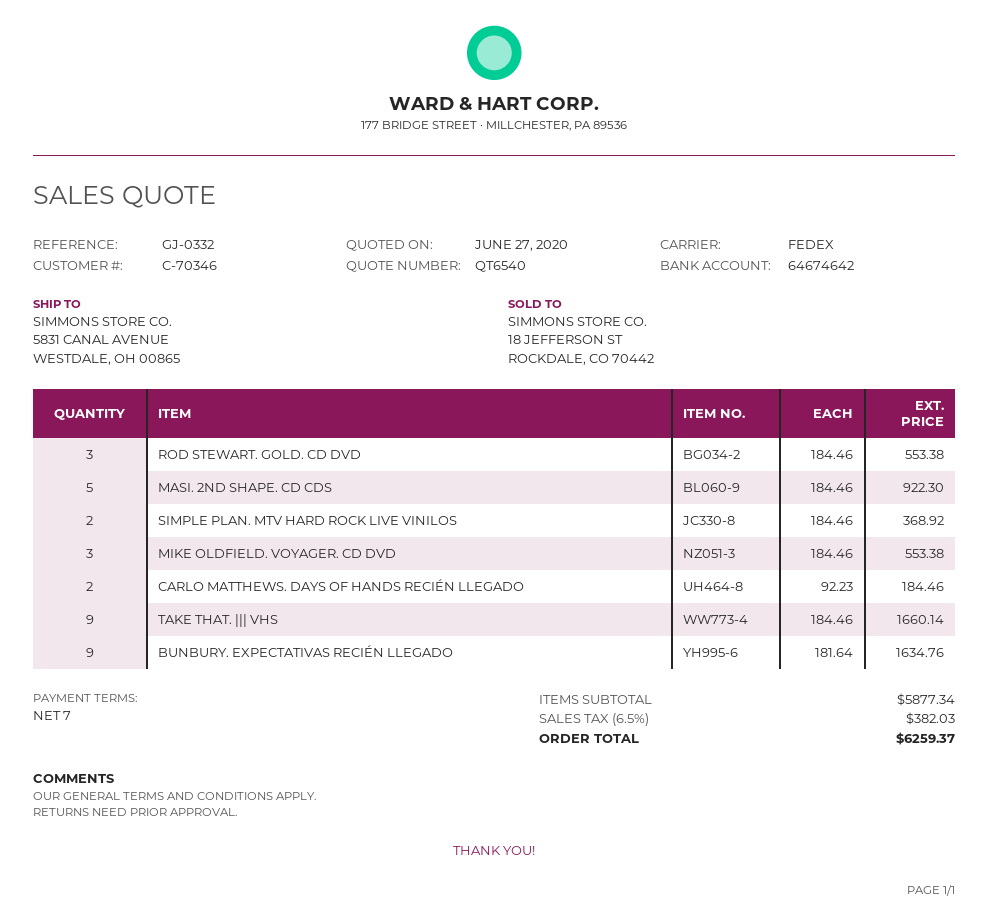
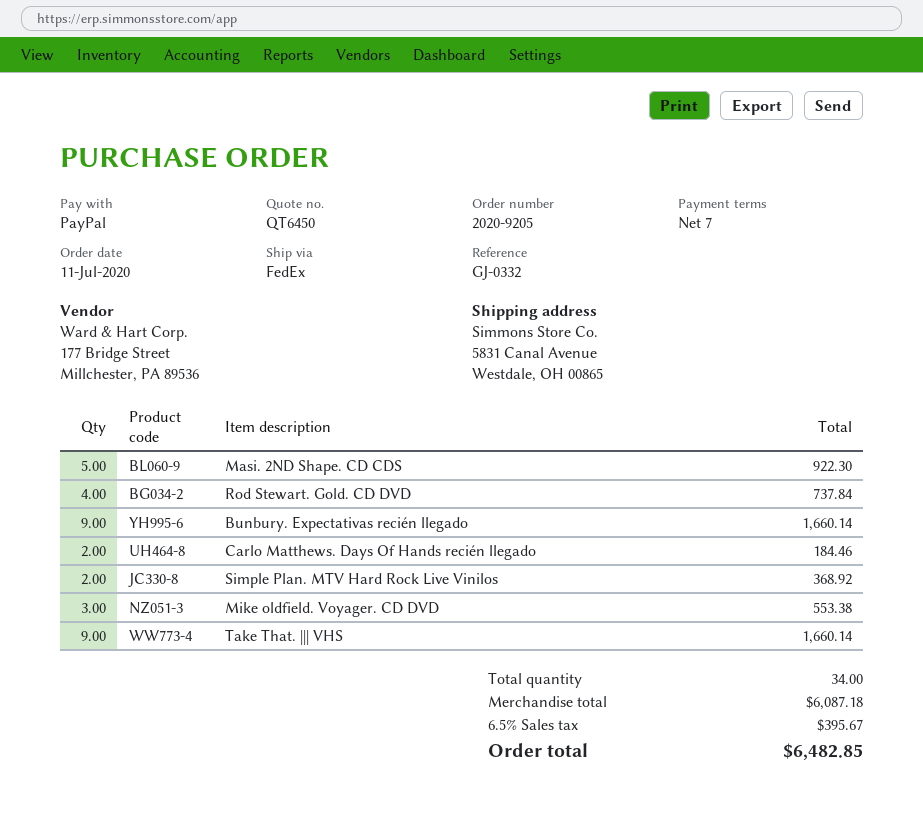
quote number: QT6540 -> QT6450
ROD STEWART. GOLD. CD DVD: 3 for 553.38 -> 4 for 737.84
BUNBURY. EXPECTATIVAS RECIÉN LLEGADO: 9 for 1634.76 -> 9 for 1660.14
subtotal: 5877.34 -> 6087.18
tax: 6.5% = 382.03 -> 6.5% = 395.67
total: 6259.37 -> 6482.85

